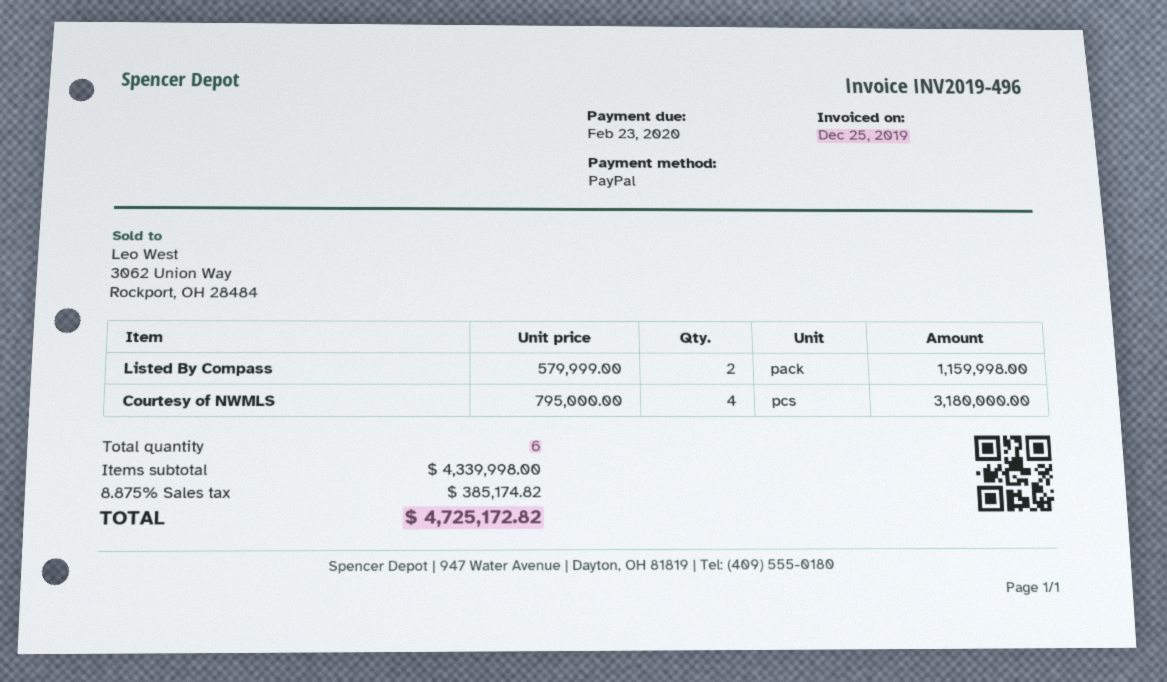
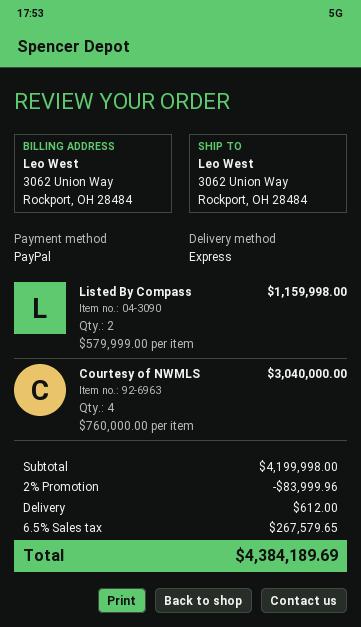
Courtesy of NWMLS: 4 x 795000.00 = 3180000.00 -> 4 x 760000.00 = 3040000.00
subtotal: 4339998.00 -> 4199998.00
discount: none -> 2% = 83999.96
shipping: none -> 612.00
tax: 8.875% = 385174.82 -> 6.5% = 267579.65
total: 4725172.82 -> 4384189.69

